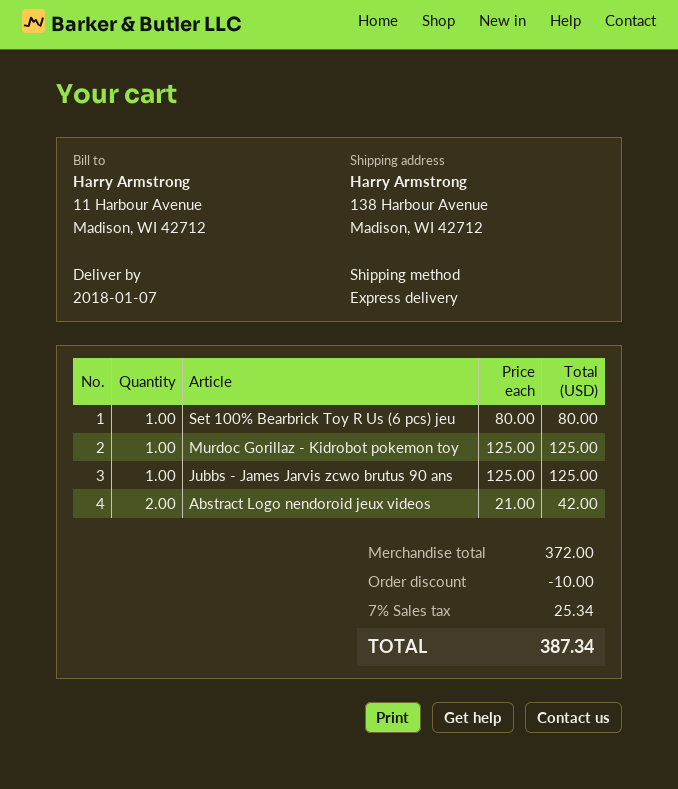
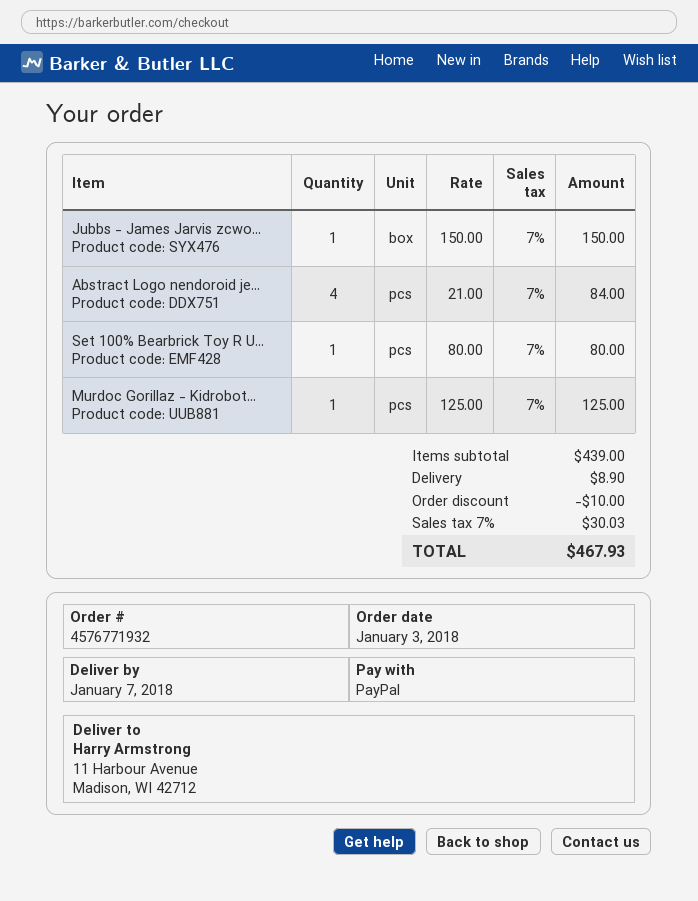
ship to: 138 Harbour Avenue, Madison, WI 42712 -> 11 Harbour Avenue, Madison, WI 42712
Jubbs - James Jarvis zcwo brutus 90 ans: 1 x 125.00 = 125.00 -> 1 x 150.00 = 150.00
Abstract Logo nendoroid jeux videos: 2 x 21.00 = 42.00 -> 4 x 21.00 = 84.00
subtotal: 372.00 -> 439.00
shipping: none -> 8.90
tax: 7% = 25.34 -> 7% = 30.03
total: 387.34 -> 467.93

